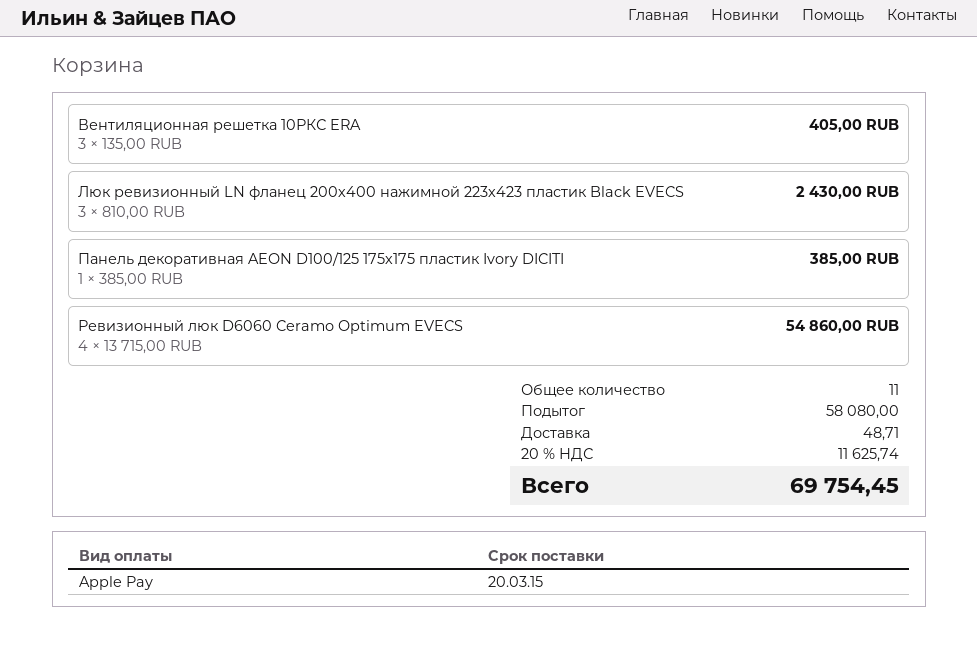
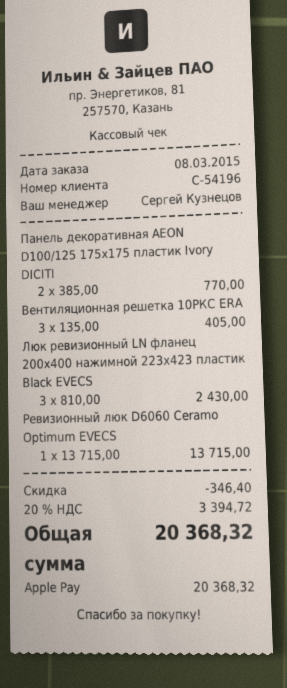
Панель декоративная AEON D100/125 175х175 пластик Ivory DICITI: 1 x 385.00 = 385.00 -> 2 x 385.00 = 770.00
Ревизионный люк D6060 Ceramo Optimum EVECS: 4 x 13715.00 = 54860.00 -> 1 x 13715.00 = 13715.00
discount: none -> 346.40
shipping: 48.71 -> none
tax: 20% = 11625.74 -> 20% = 3394.72
total: 69754.45 -> 20368.32

